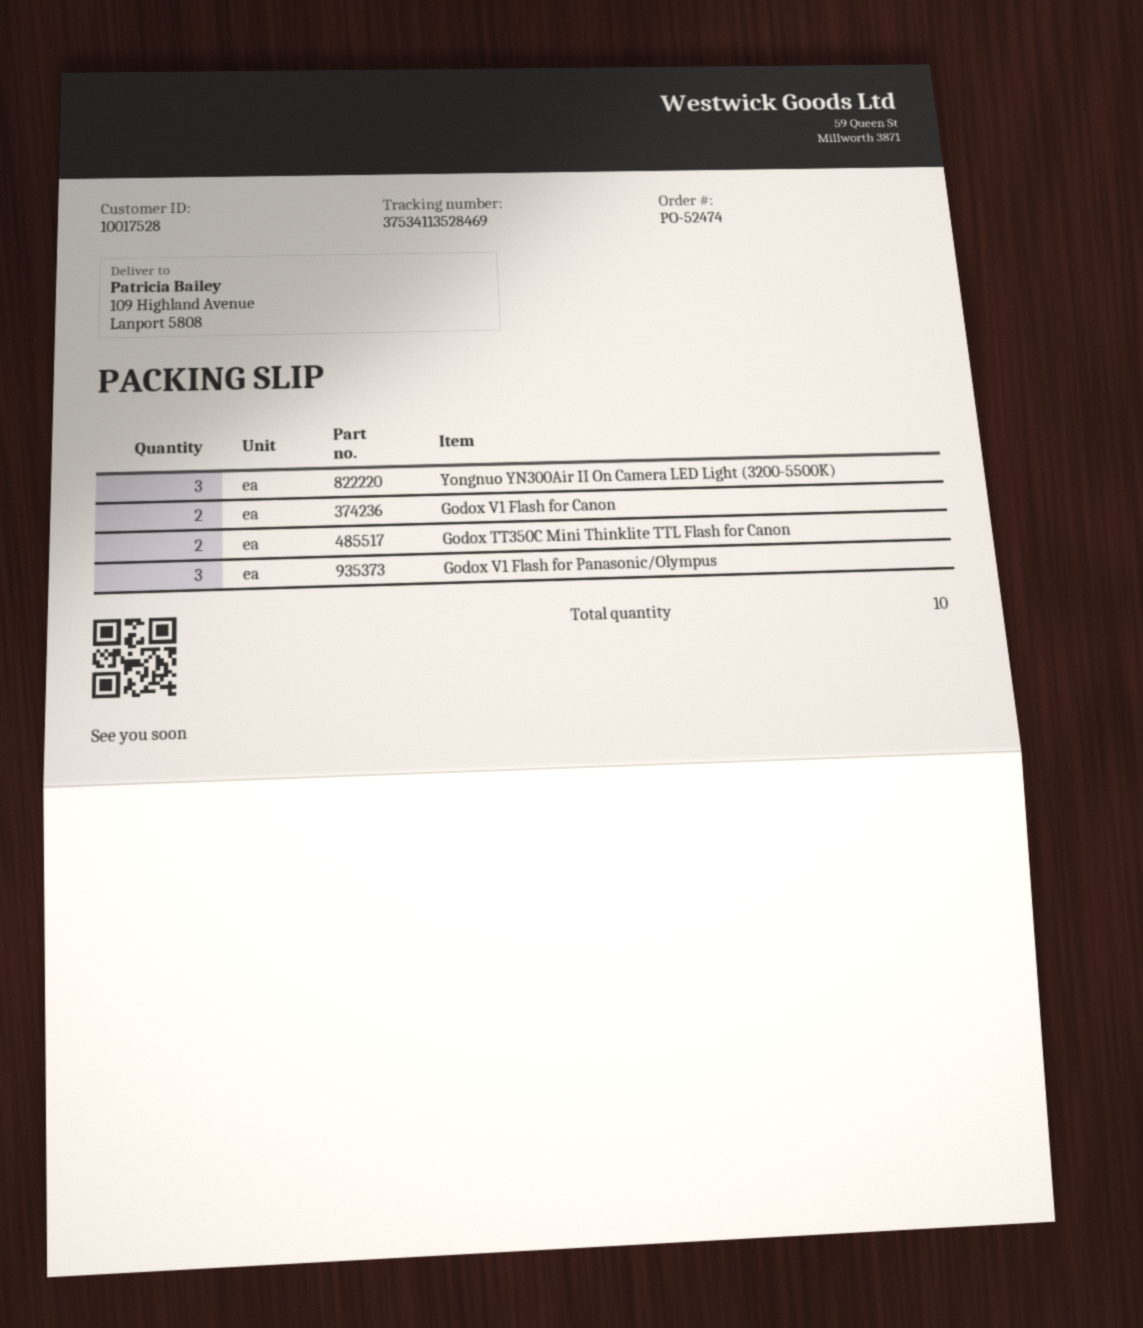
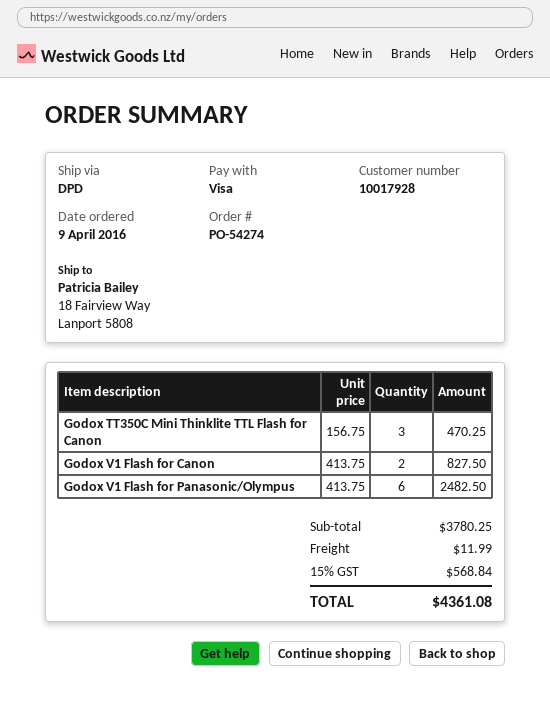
order number: PO-52474 -> PO-54274
customer number: 10017528 -> 10017928
ship to: 109 Highland Avenue, Lanport 5808 -> 18 Fairview Way, Lanport 5808
Yongnuo YN300Air II On Camera LED Light (3200-5500K): 3 -> none
Godox TT350C Mini Thinklite TTL Flash for Canon: 2 -> 3
Godox V1 Flash for Panasonic/Olympus: 3 -> 6

